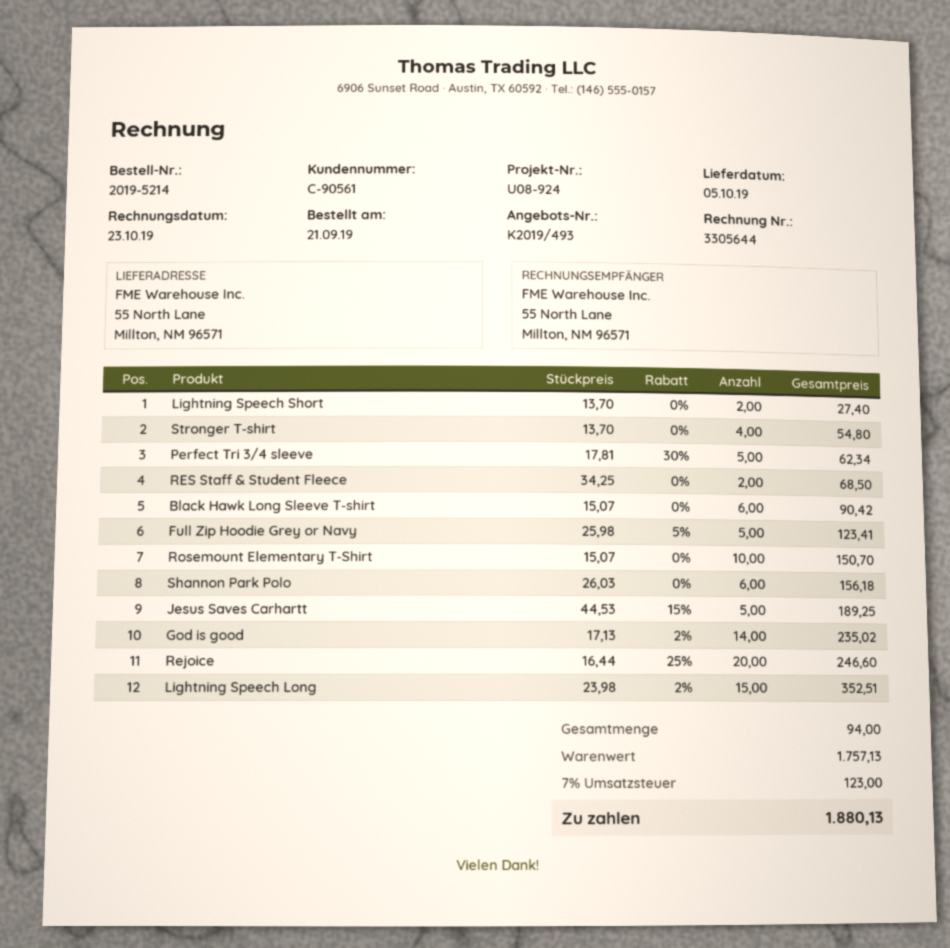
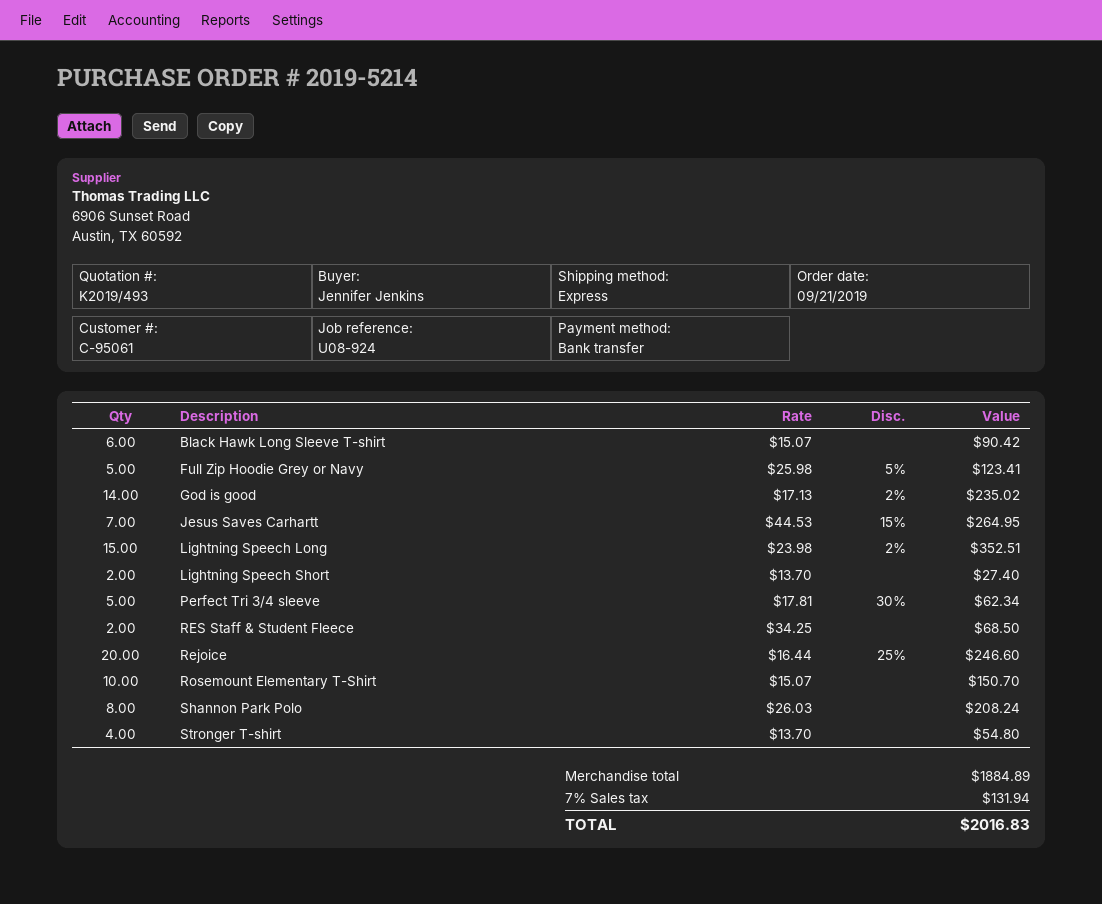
customer number: C-90561 -> C-95061
Shannon Park Polo: 6 x 26.03 = 156.18 -> 8 x 26.03 = 208.24
Jesus Saves Carhartt: 5 x 44.53 - 15% = 189.25 -> 7 x 44.53 - 15% = 264.95
subtotal: 1757.13 -> 1884.89
tax: 7% = 123.00 -> 7% = 131.94
total: 1880.13 -> 2016.83

